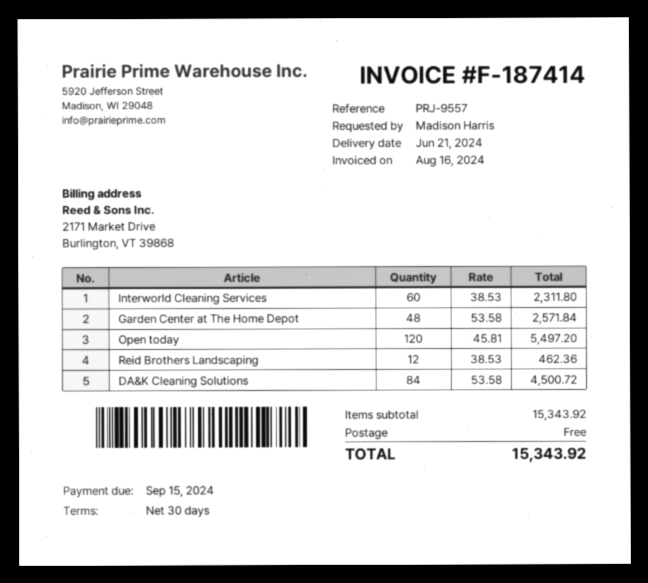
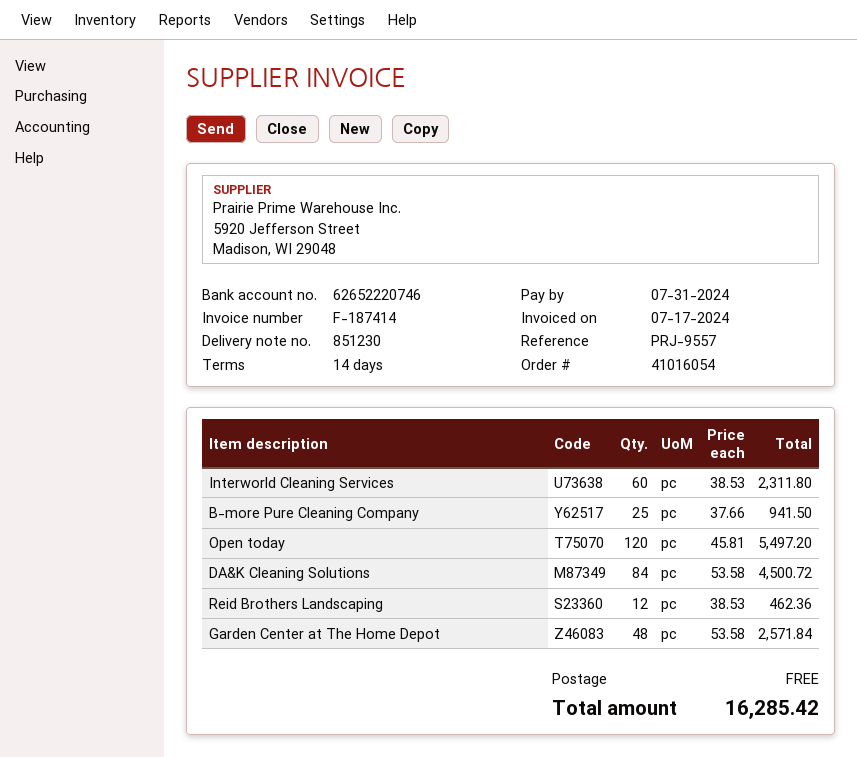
invoice date: 2024-08-16 -> 2024-07-17
payment terms: 30 days -> 14 days
due date: 2024-09-15 -> 2024-07-31
B-more Pure Cleaning Company: none -> 25 x 37.66 = 941.50
total: 15343.92 -> 16285.42

